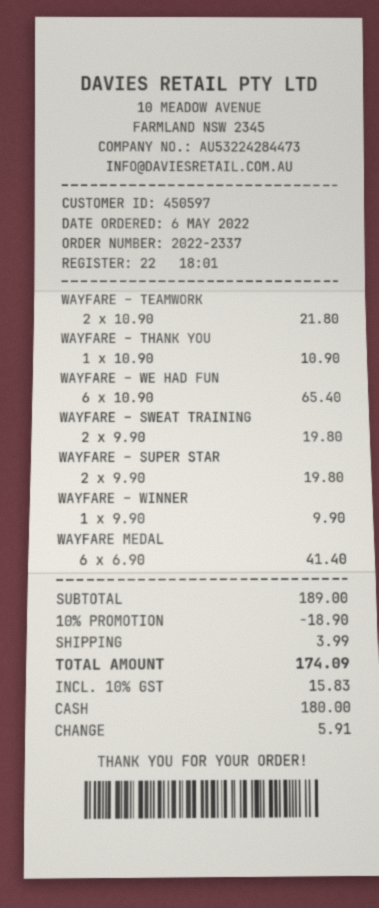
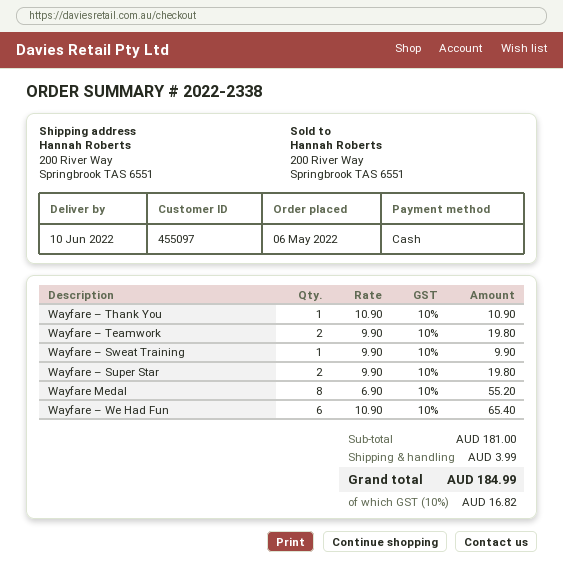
order number: 2022-2337 -> 2022-2338
customer number: 450597 -> 455097
WAYFARE – TEAMWORK: 2 x 10.90 = 21.80 -> 2 x 9.90 = 19.80
WAYFARE – SWEAT TRAINING: 2 x 9.90 = 19.80 -> 1 x 9.90 = 9.90
WAYFARE – WINNER: 1 x 9.90 = 9.90 -> none
WAYFARE MEDAL: 6 x 6.90 = 41.40 -> 8 x 6.90 = 55.20
subtotal: 189.00 -> 181.00
discount: 10% = 18.90 -> none
tax: 10% = 15.83 -> 10% = 16.82
total: 174.09 -> 184.99

